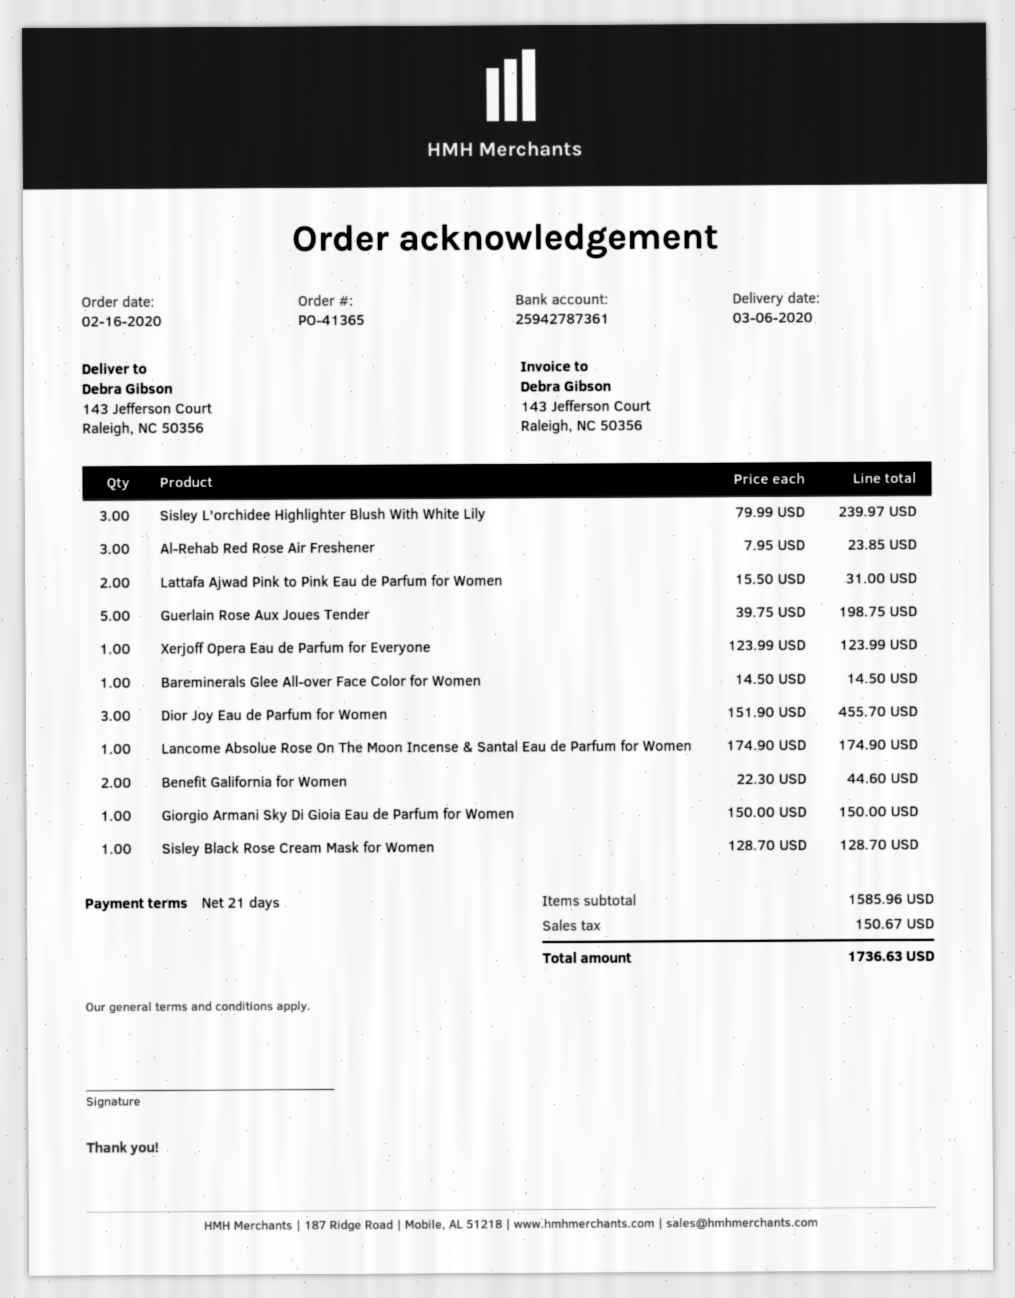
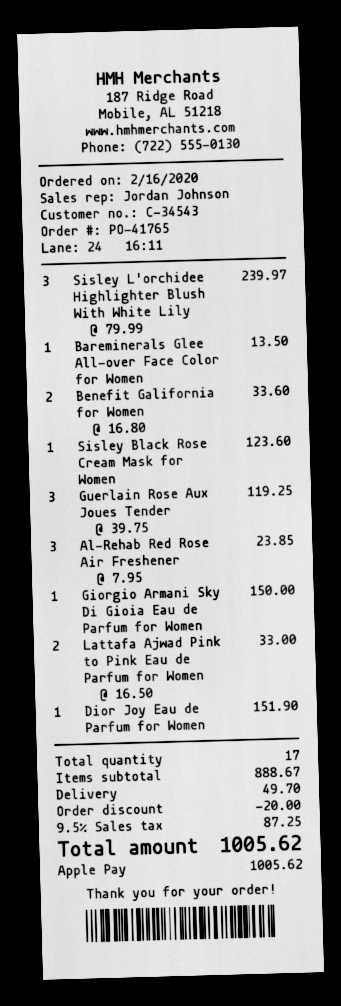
order number: PO-41365 -> PO-41765
Lattafa Ajwad Pink to Pink Eau de Parfum for Women: 2 x 15.50 = 31.00 -> 2 x 16.50 = 33.00
Guerlain Rose Aux Joues Tender: 5 x 39.75 = 198.75 -> 3 x 39.75 = 119.25
Xerjoff Opera Eau de Parfum for Everyone: 1 x 123.99 = 123.99 -> none
Bareminerals Glee All-over Face Color for Women: 1 x 14.50 = 14.50 -> 1 x 13.50 = 13.50
Dior Joy Eau de Parfum for Women: 3 x 151.90 = 455.70 -> 1 x 151.90 = 151.90
Lancome Absolue Rose On The Moon Incense & Santal Eau de Parfum for Women: 1 x 174.90 = 174.90 -> none
Benefit Galifornia for Women: 2 x 22.30 = 44.60 -> 2 x 16.80 = 33.60
Sisley Black Rose Cream Mask for Women: 1 x 128.70 = 128.70 -> 1 x 123.60 = 123.60
subtotal: 1585.96 -> 888.67
discount: none -> 20.00
shipping: none -> 49.70
tax: 150.67 -> 87.25
total: 1736.63 -> 1005.62

